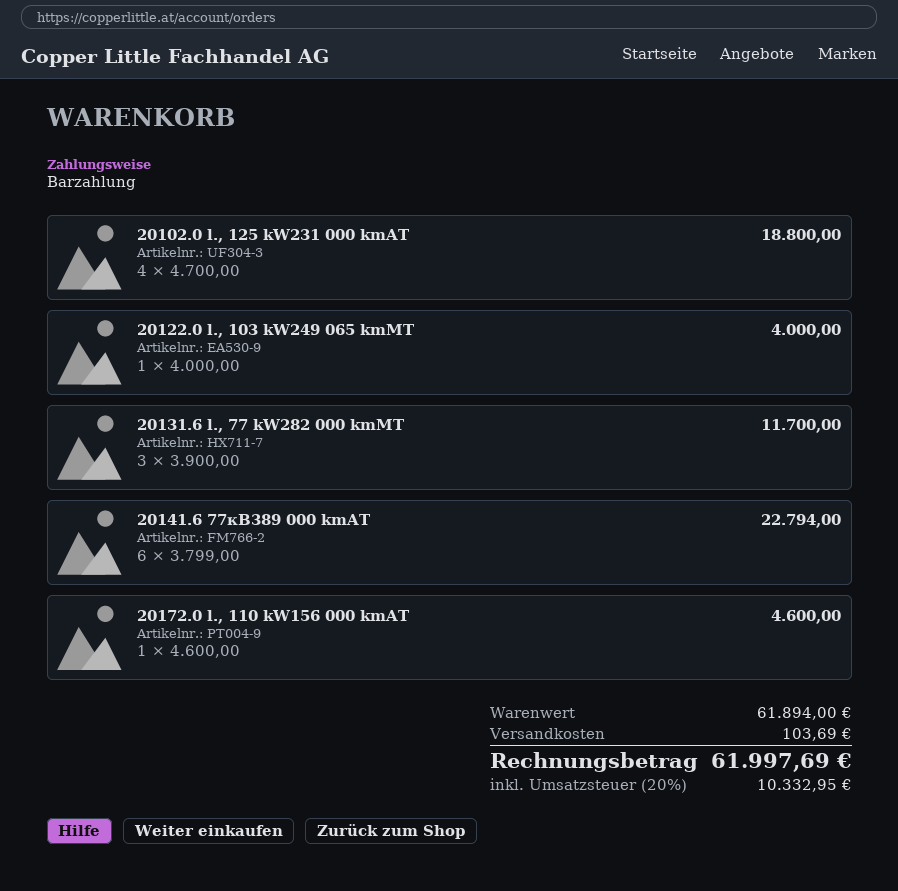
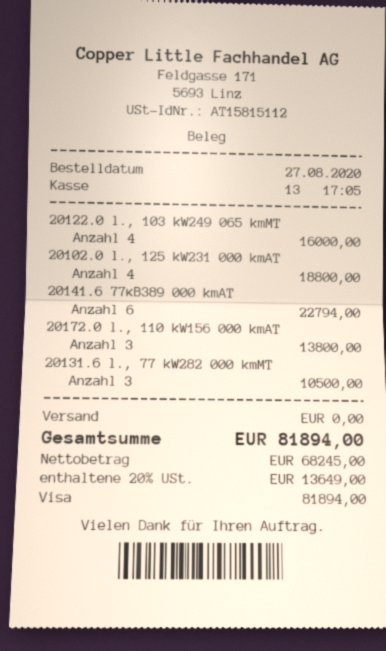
payment method: cash -> Visa
20122.0 l., 103 kW249 065 kmMT: 1 for 4000.00 -> 4 for 16000.00
20131.6 l., 77 kW282 000 kmMT: 3 for 11700.00 -> 3 for 10500.00
20172.0 l., 110 kW156 000 kmAT: 1 for 4600.00 -> 3 for 13800.00
shipping: 103.69 -> 0.00
tax: 20% = 10332.95 -> 20% = 13649.00
total: 61997.69 -> 81894.00

